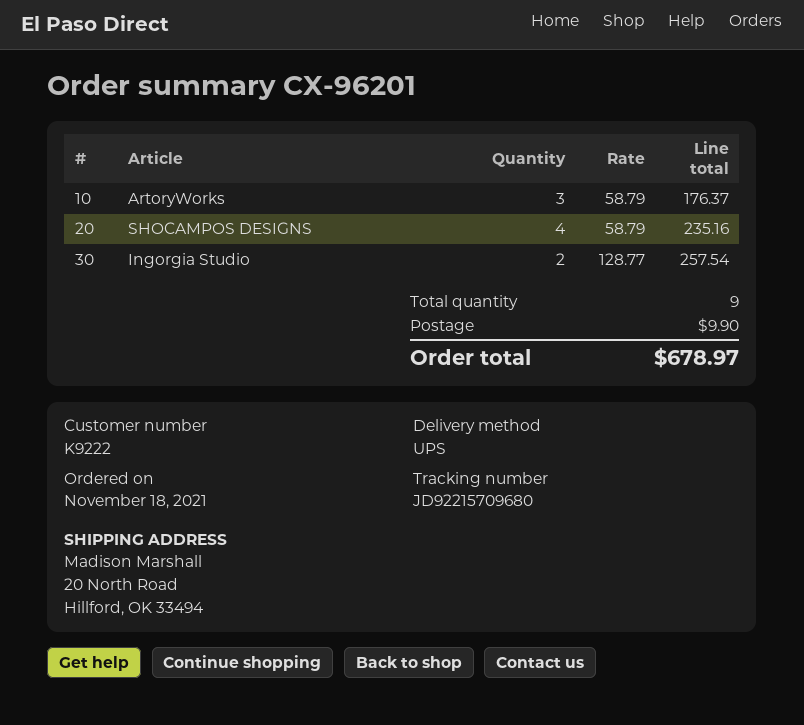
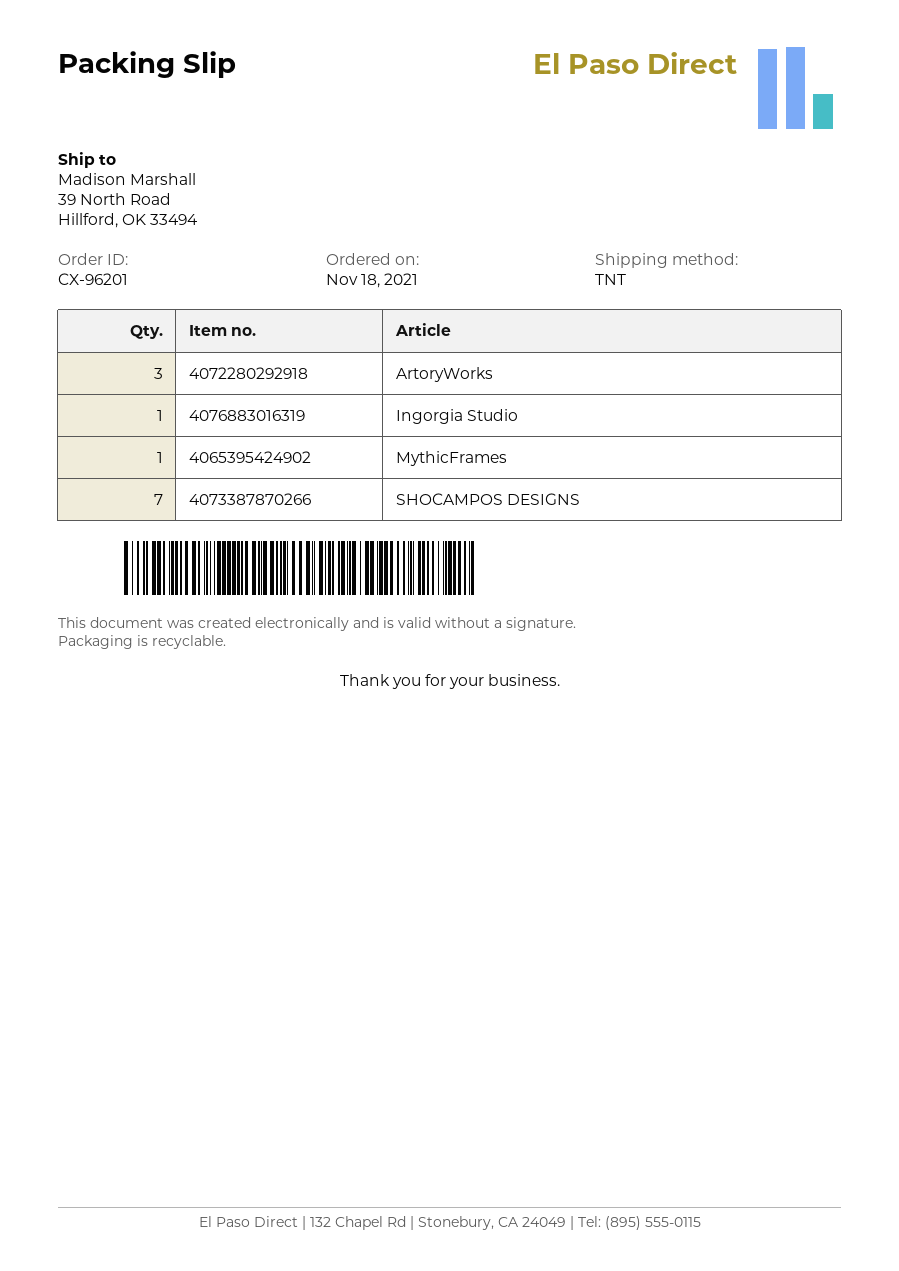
shipping method: UPS -> TNT
ship to: 20 North Road, Hillford, OK 33494 -> 39 North Road, Hillford, OK 33494
SHOCAMPOS DESIGNS: 4 -> 7
Ingorgia Studio: 2 -> 1
MythicFrames: none -> 1

